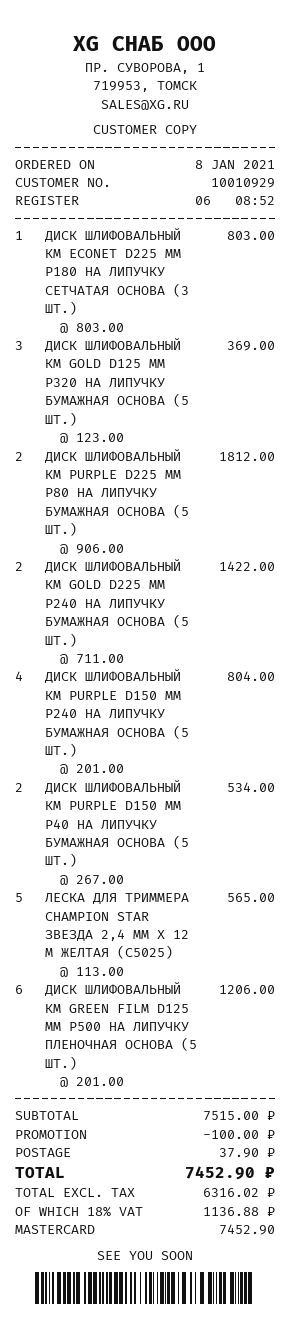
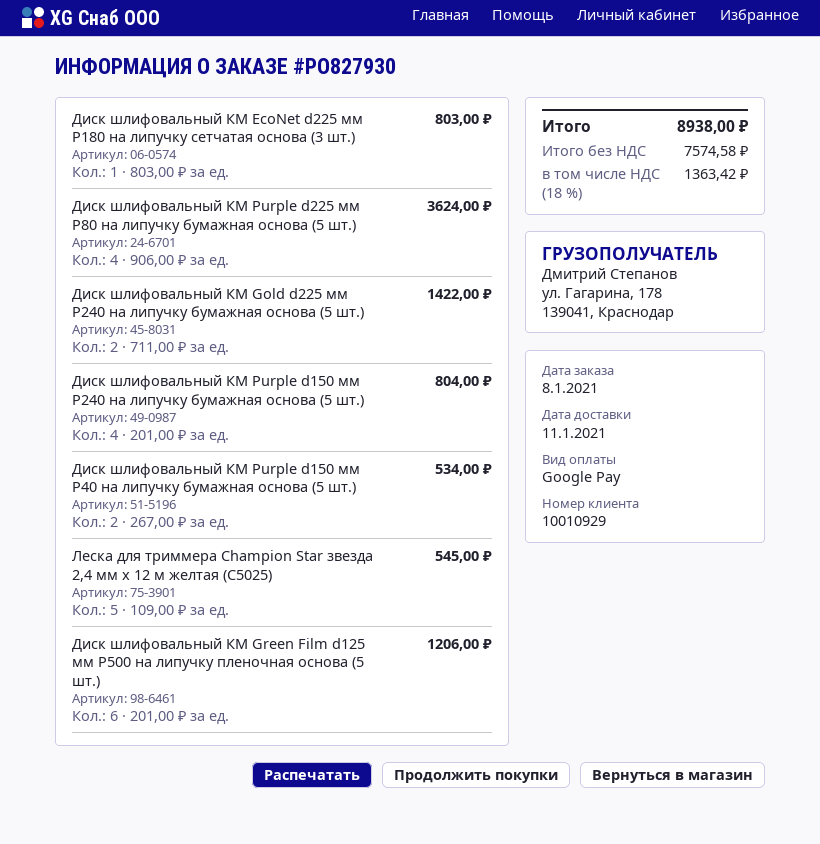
payment method: Mastercard -> Google Pay
ДИСК ШЛИФОВАЛЬНЫЙ КМ GOLD D125 ММ P320 НА ЛИПУЧКУ БУМАЖНАЯ ОСНОВА (5 ШТ.): 3 x 123.00 = 369.00 -> none
ДИСК ШЛИФОВАЛЬНЫЙ КМ PURPLE D225 ММ P80 НА ЛИПУЧКУ БУМАЖНАЯ ОСНОВА (5 ШТ.): 2 x 906.00 = 1812.00 -> 4 x 906.00 = 3624.00
ЛЕСКА ДЛЯ ТРИММЕРА CHAMPION STAR ЗВЕЗДА 2,4 ММ Х 12 М ЖЕЛТАЯ (C5025): 5 x 113.00 = 565.00 -> 5 x 109.00 = 545.00
discount: 100.00 -> none
shipping: 37.90 -> none
net: 6316.02 -> 7574.58
tax: 18% = 1136.88 -> 18% = 1363.42
total: 7452.90 -> 8938.00

